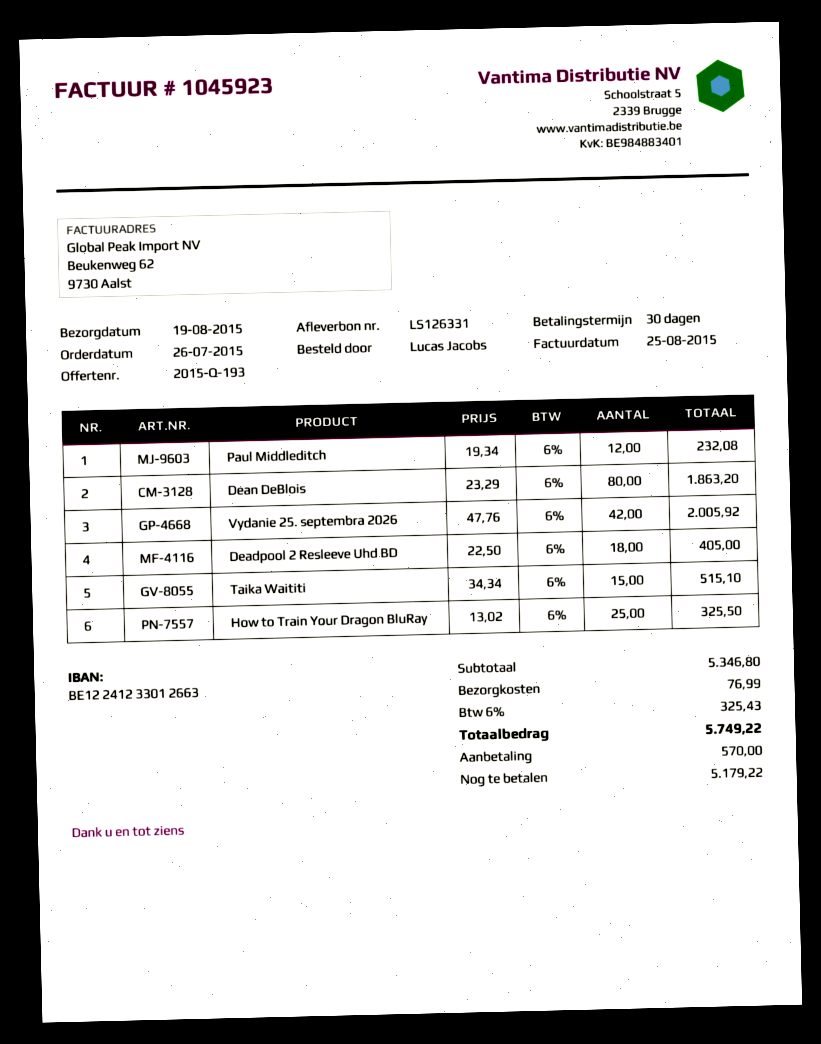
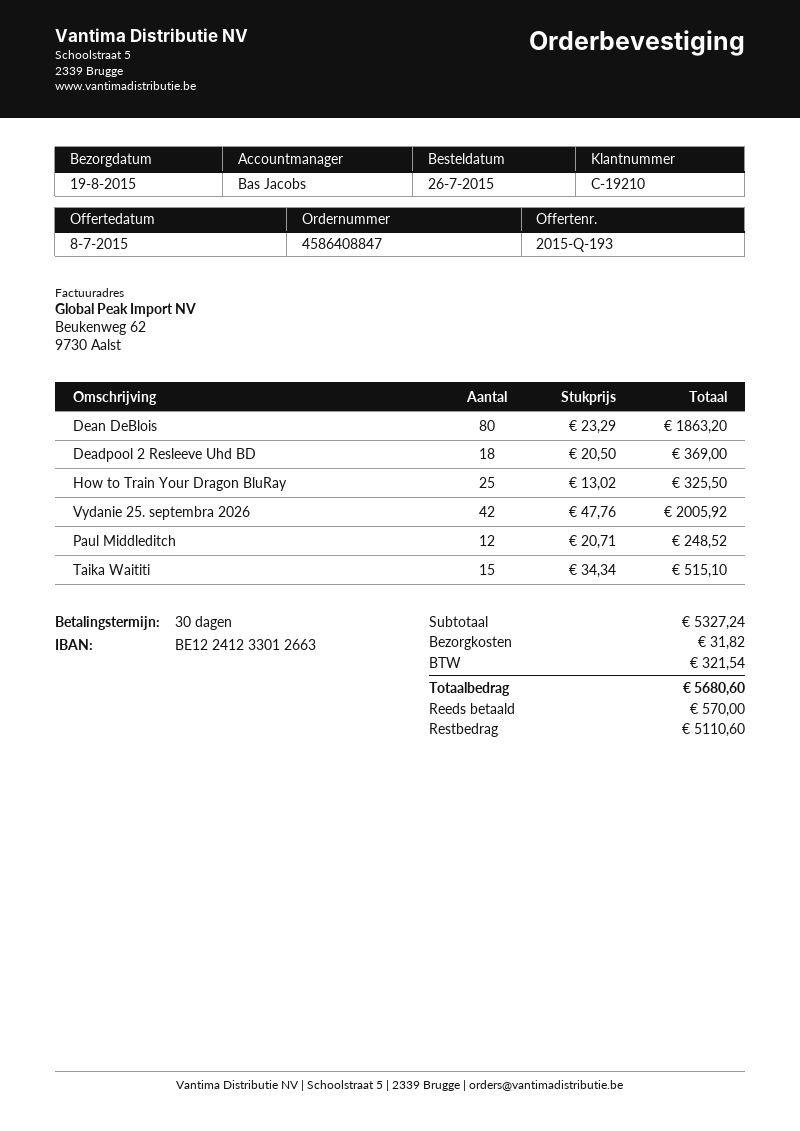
Paul Middleditch: 12 x 19.34 = 232.08 -> 12 x 20.71 = 248.52
Deadpool 2 Resleeve Uhd BD: 18 x 22.50 = 405.00 -> 18 x 20.50 = 369.00
subtotal: 5346.80 -> 5327.24
shipping: 76.99 -> 31.82
tax: 325.43 -> 321.54
total: 5749.22 -> 5680.60
balance: 5179.22 -> 5110.60

